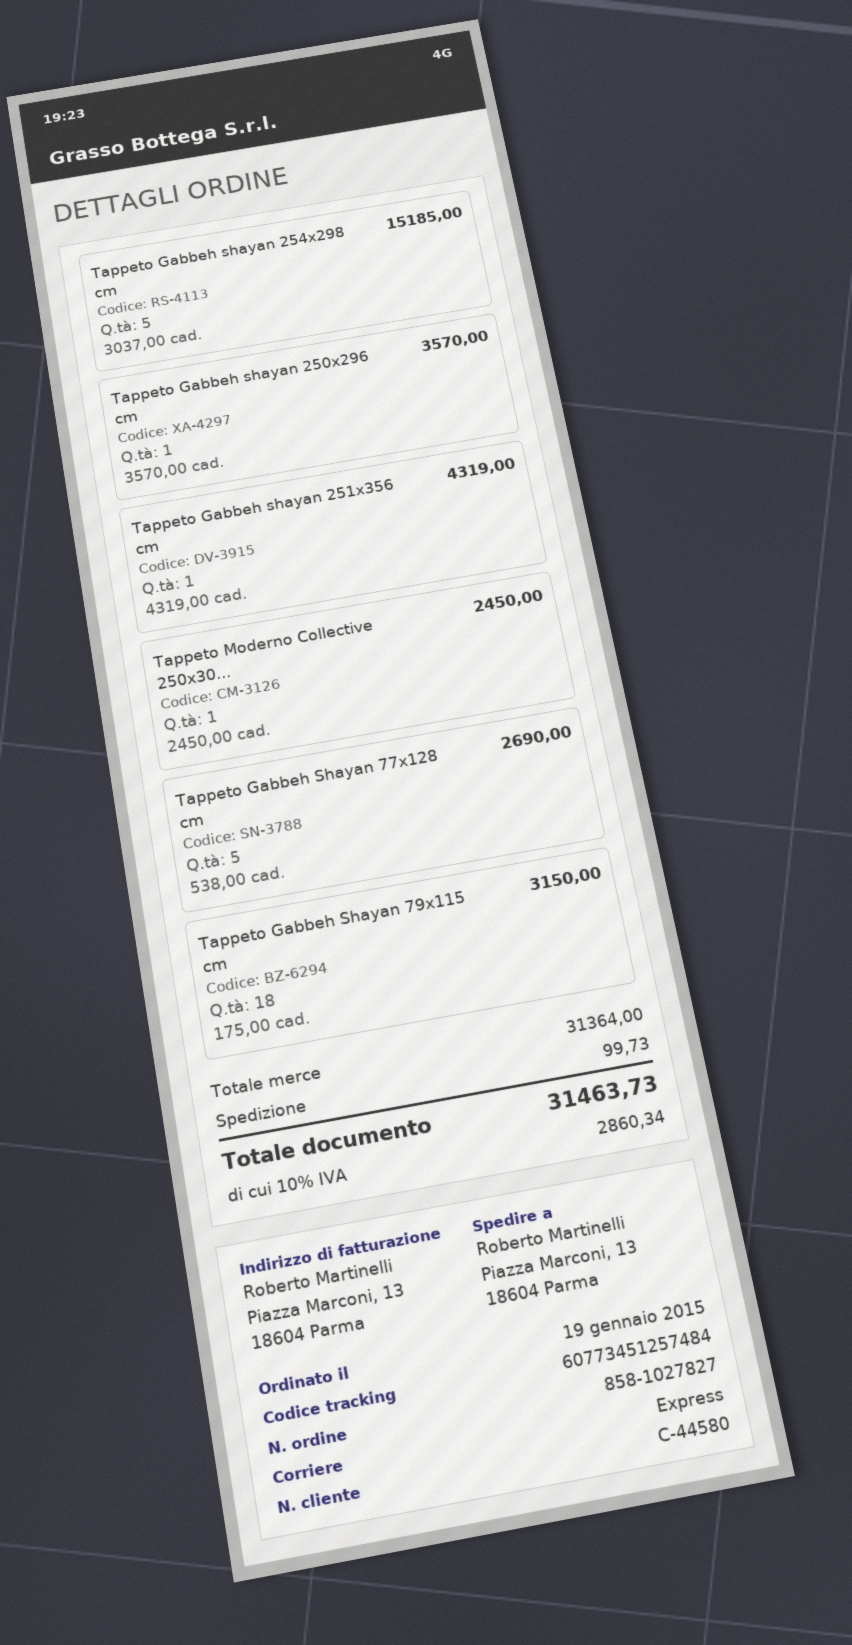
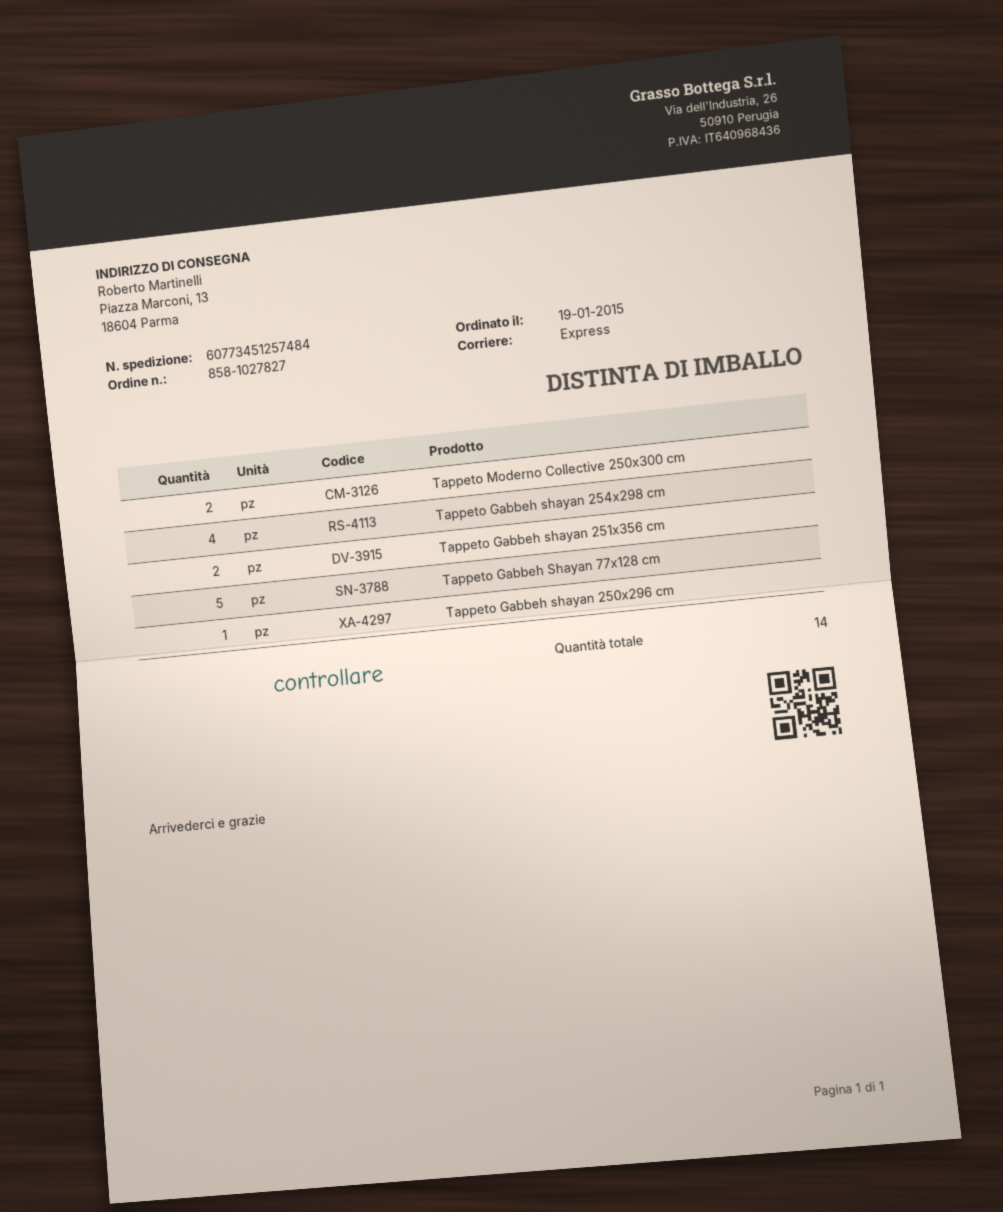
Tappeto Gabbeh shayan 254x298 cm: 5 -> 4
Tappeto Gabbeh shayan 251x356 cm: 1 -> 2
Tappeto Moderno Collective 250x30...: 1 -> 2
Tappeto Gabbeh Shayan 79x115 cm: 18 -> none

